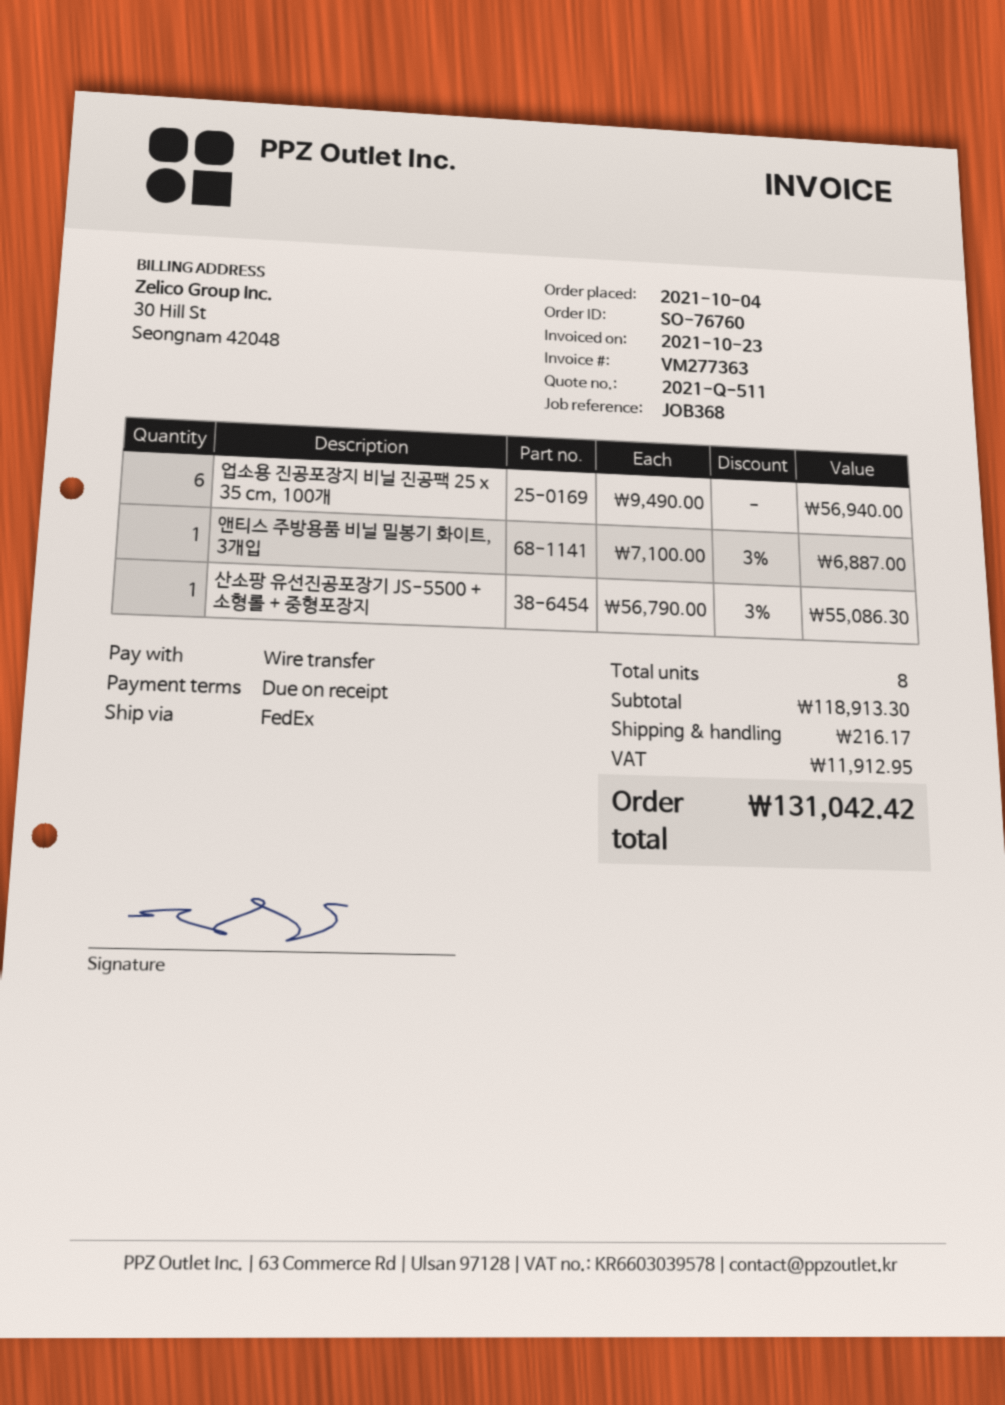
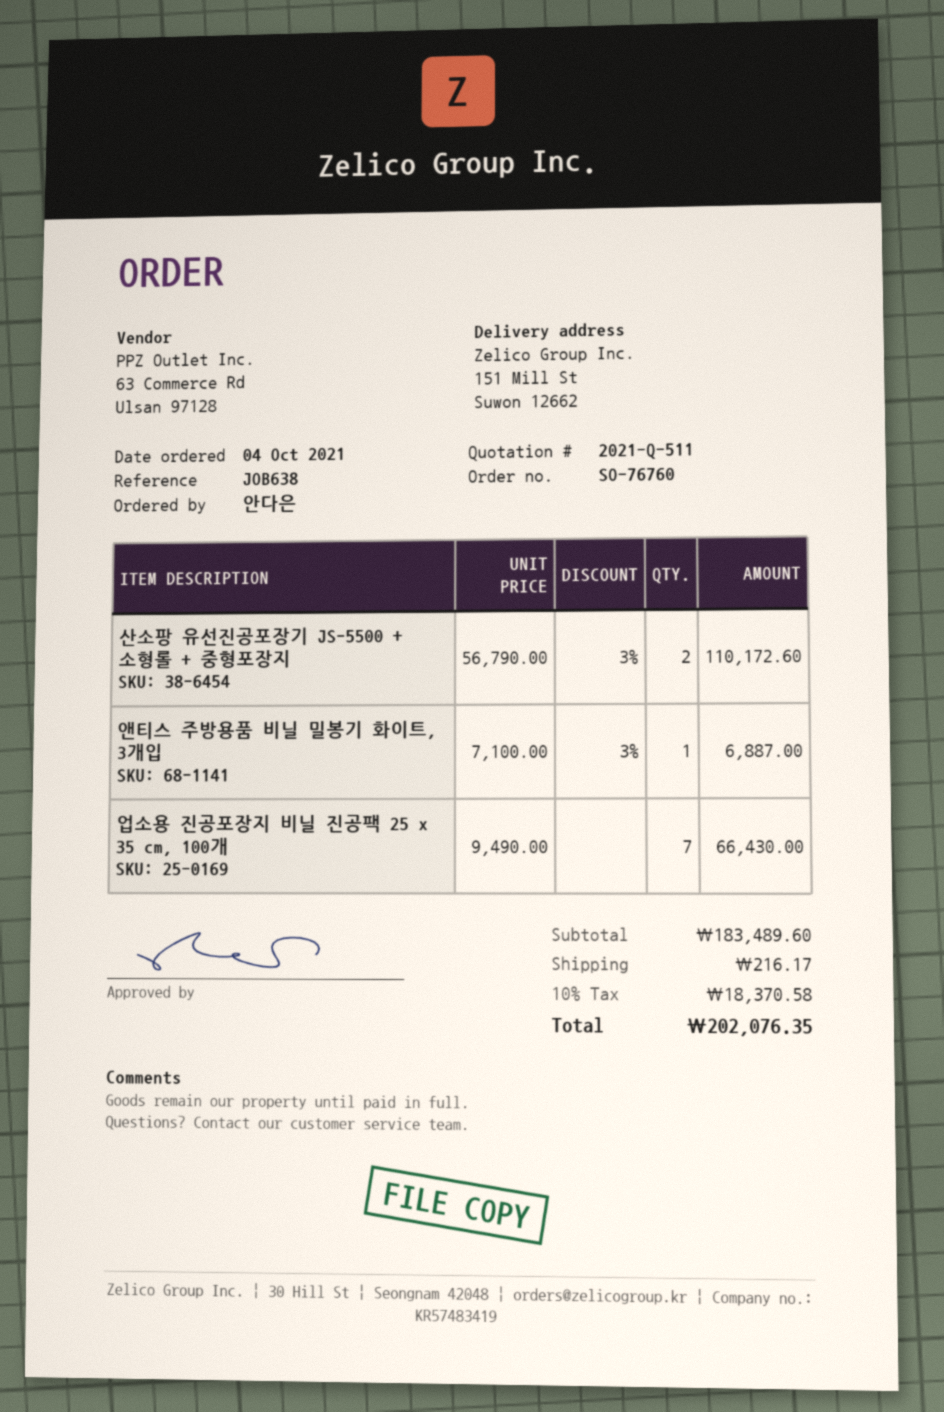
reference: JOB368 -> JOB638
업소용 진공포장지 비닐 진공팩 25 x 35 cm, 100개: 6 x 9490.00 = 56940.00 -> 7 x 9490.00 = 66430.00
산소팡 유선진공포장기 JS-5500 + 소형롤 + 중형포장지: 1 x 56790.00 - 3% = 55086.30 -> 2 x 56790.00 - 3% = 110172.60
subtotal: 118913.30 -> 183489.60
tax: 11912.95 -> 18370.58
total: 131042.42 -> 202076.35

